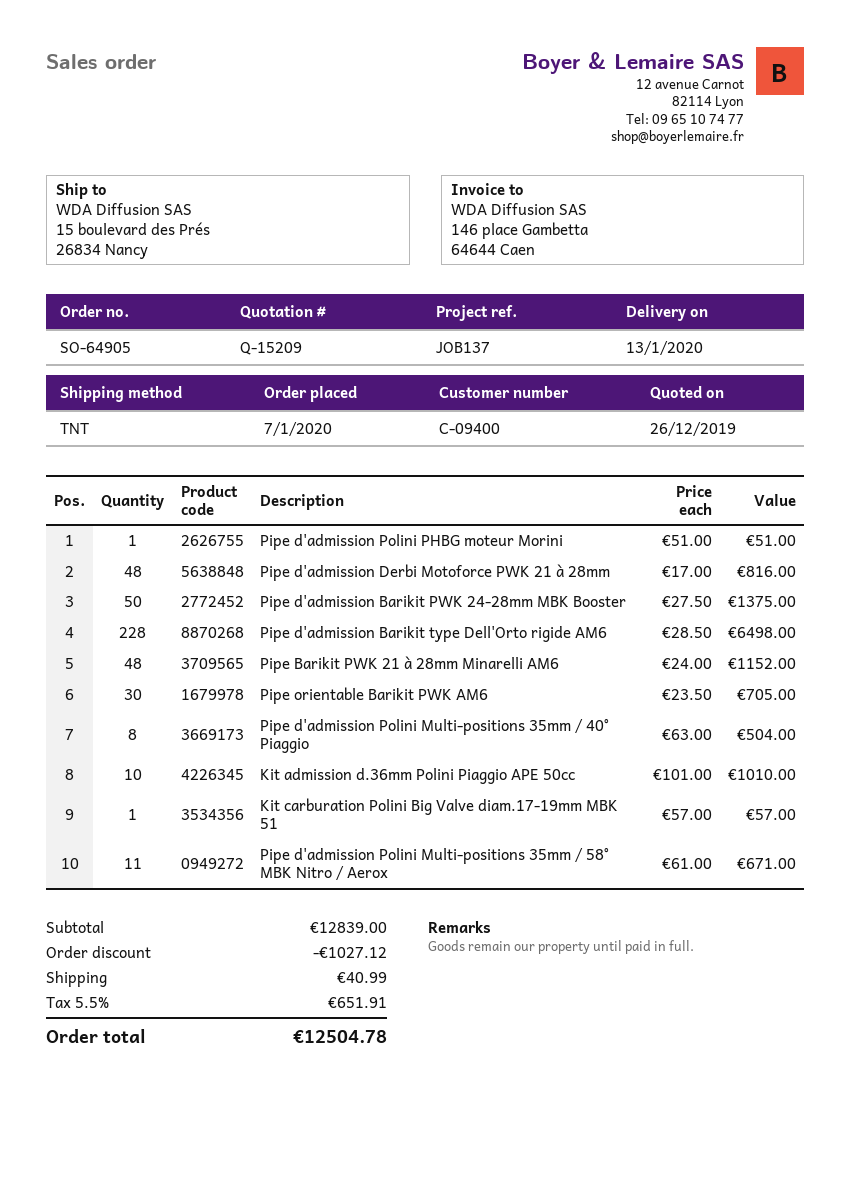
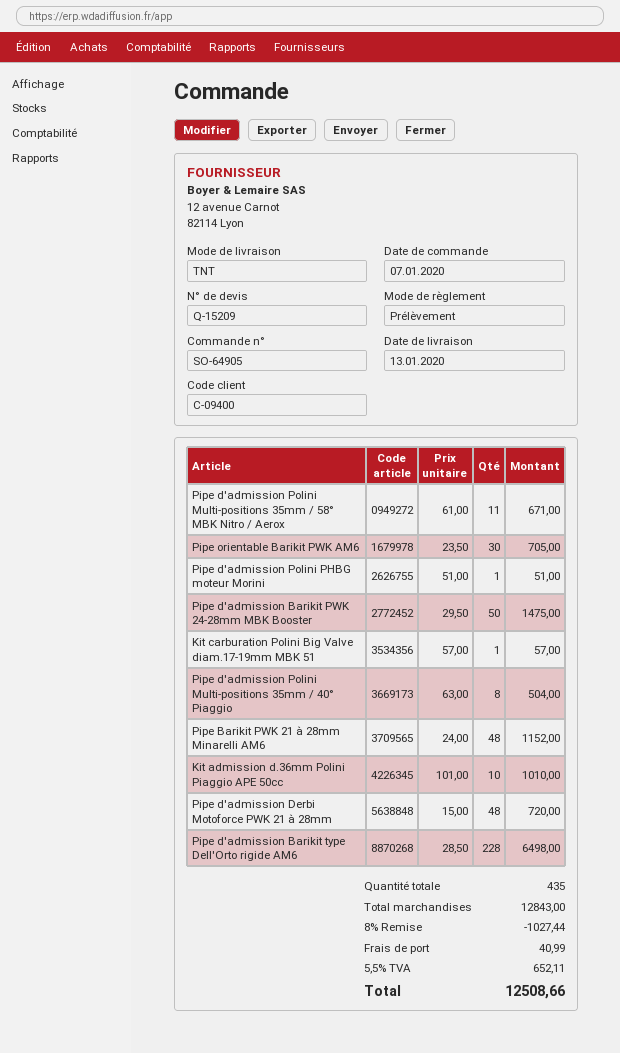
Pipe d'admission Derbi Motoforce PWK 21 à 28mm: 48 x 17.00 = 816.00 -> 48 x 15.00 = 720.00
Pipe d'admission Barikit PWK 24-28mm MBK Booster: 50 x 27.50 = 1375.00 -> 50 x 29.50 = 1475.00
subtotal: 12839.00 -> 12843.00
discount: 1027.12 -> 1027.44
tax: 5.5% = 651.91 -> 5.5% = 652.11
total: 12504.78 -> 12508.66

